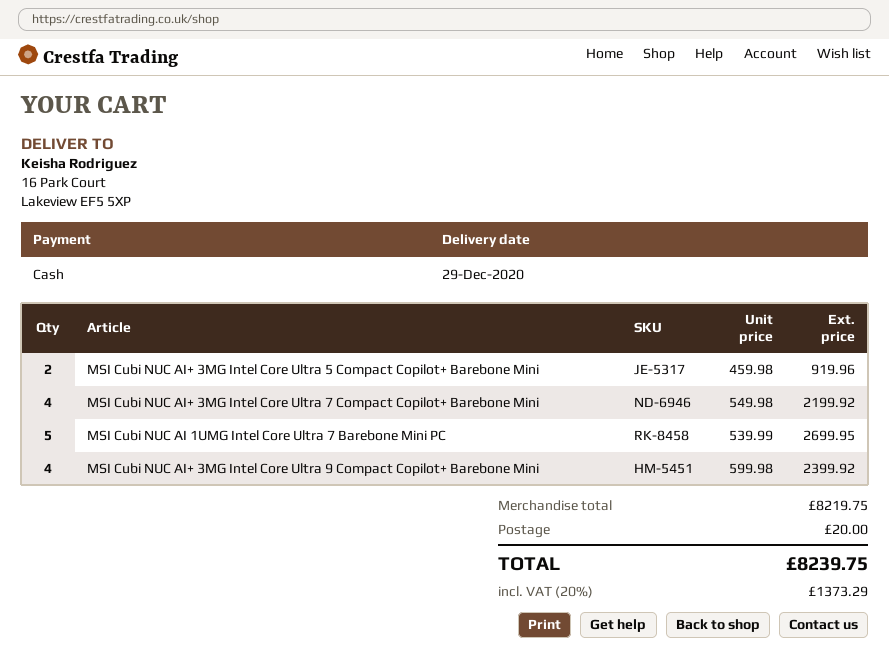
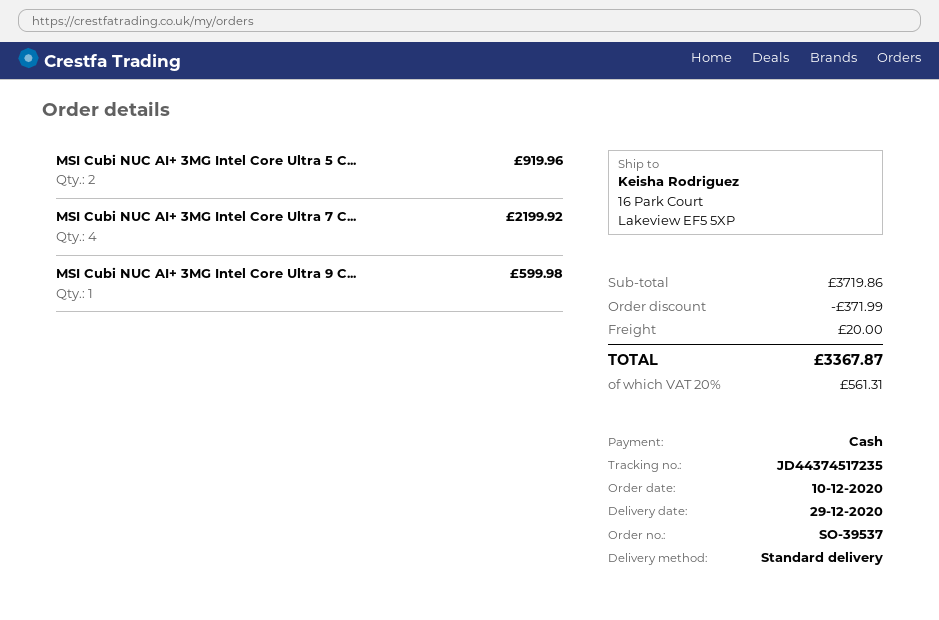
MSI Cubi NUC AI 1UMG Intel Core Ultra 7 Barebone Mini PC: 5 for 2699.95 -> none
MSI Cubi NUC AI+ 3MG Intel Core Ultra 9 Compact Copilot+ Barebone Mini: 4 for 2399.92 -> 1 for 599.98
subtotal: 8219.75 -> 3719.86
discount: none -> 371.99
tax: 20% = 1373.29 -> 20% = 561.31
total: 8239.75 -> 3367.87

